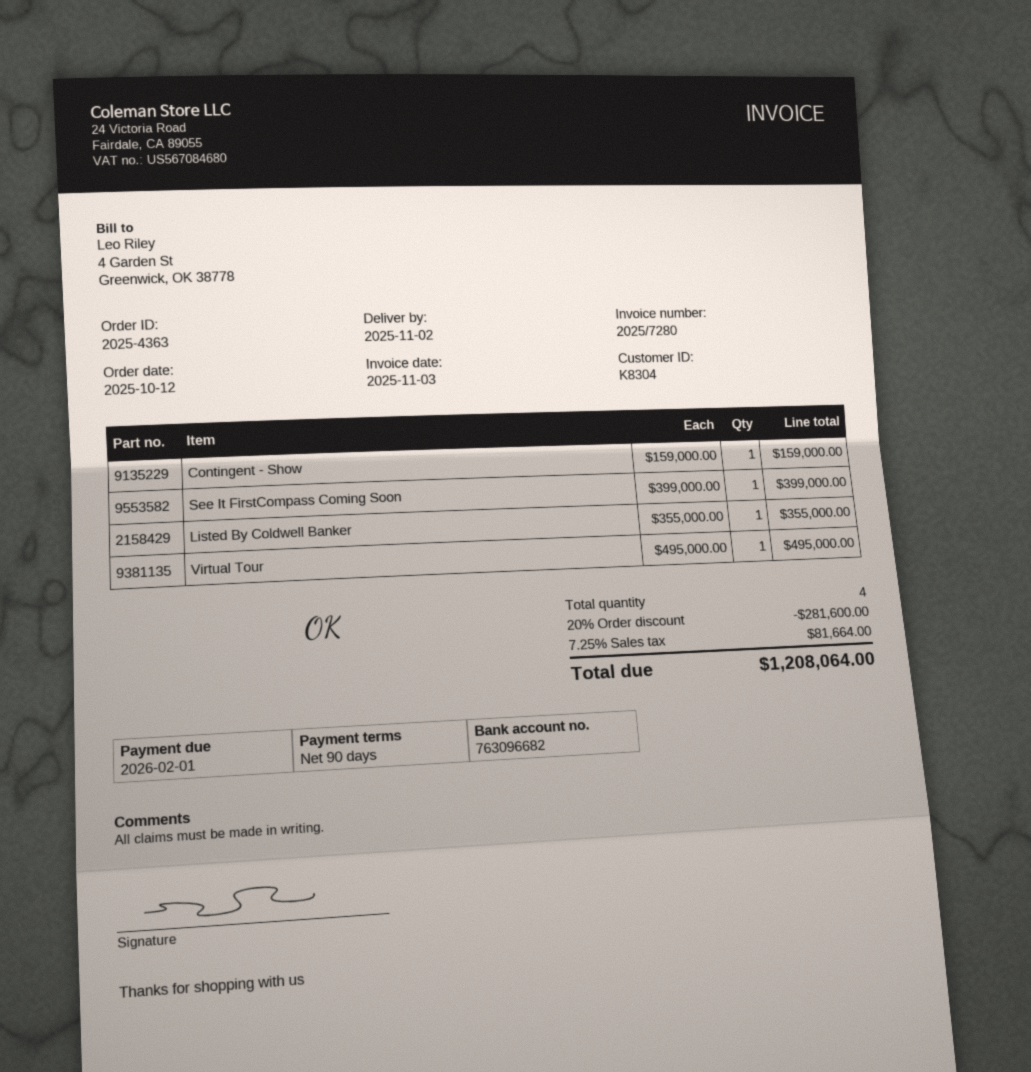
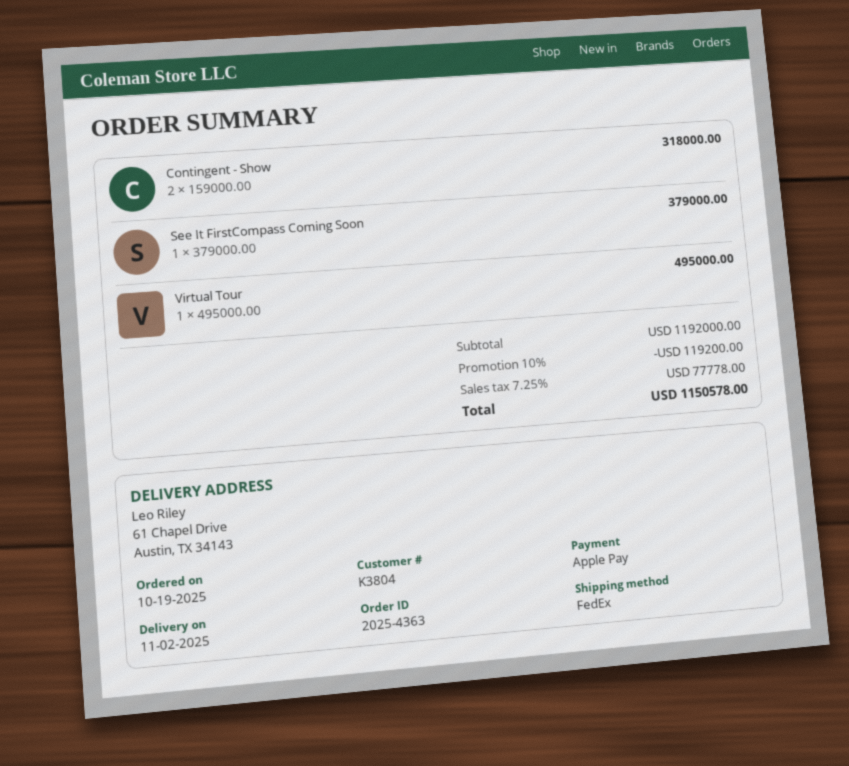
order date: 2025-10-12 -> 2025-10-19
customer number: K8304 -> K3804
Contingent - Show: 1 x 159000.00 = 159000.00 -> 2 x 159000.00 = 318000.00
See It FirstCompass Coming Soon: 1 x 399000.00 = 399000.00 -> 1 x 379000.00 = 379000.00
Listed By Coldwell Banker: 1 x 355000.00 = 355000.00 -> none
discount: 20% = 281600.00 -> 10% = 119200.00
tax: 7.25% = 81664.00 -> 7.25% = 77778.00
total: 1208064.00 -> 1150578.00

